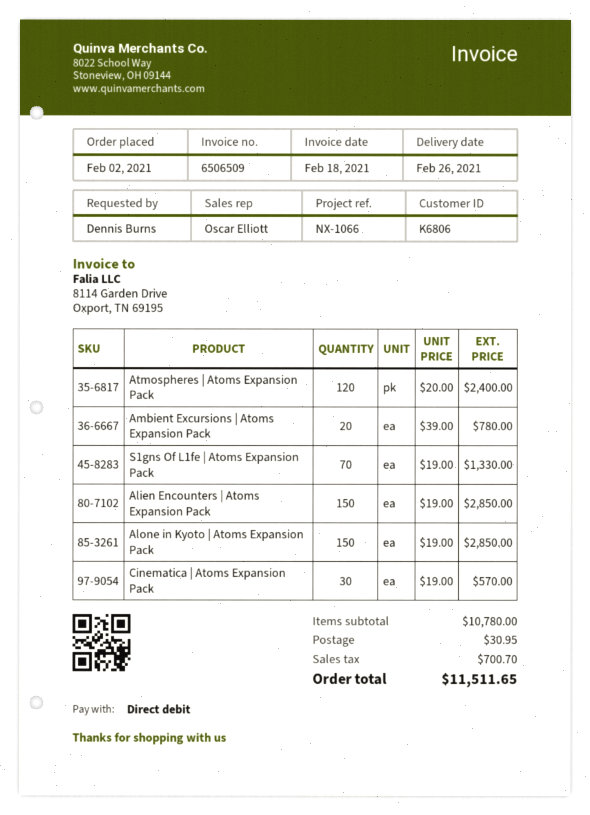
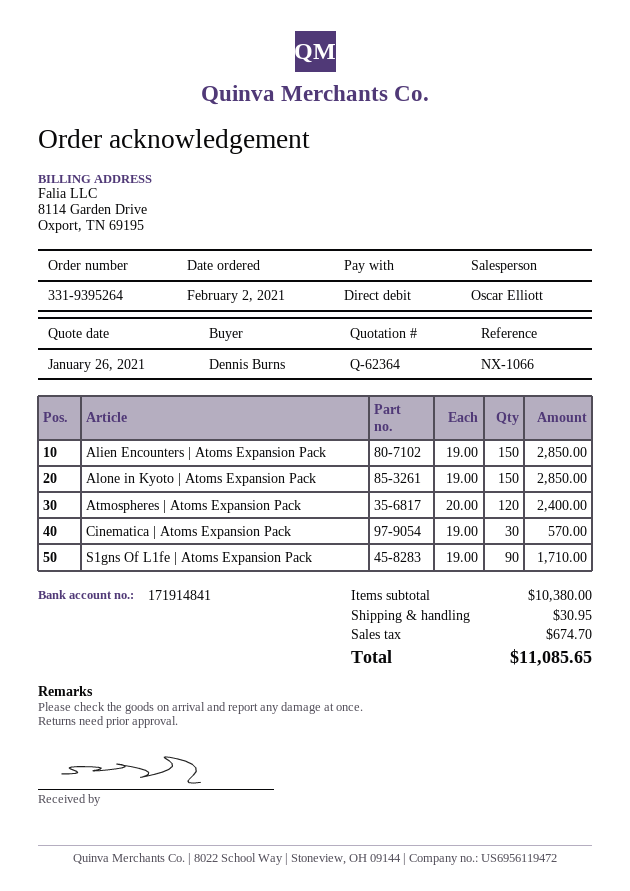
Ambient Excursions | Atoms Expansion Pack: 20 x 39.00 = 780.00 -> none
S1gns Of L1fe | Atoms Expansion Pack: 70 x 19.00 = 1330.00 -> 90 x 19.00 = 1710.00
subtotal: 10780.00 -> 10380.00
tax: 700.70 -> 674.70
total: 11511.65 -> 11085.65

